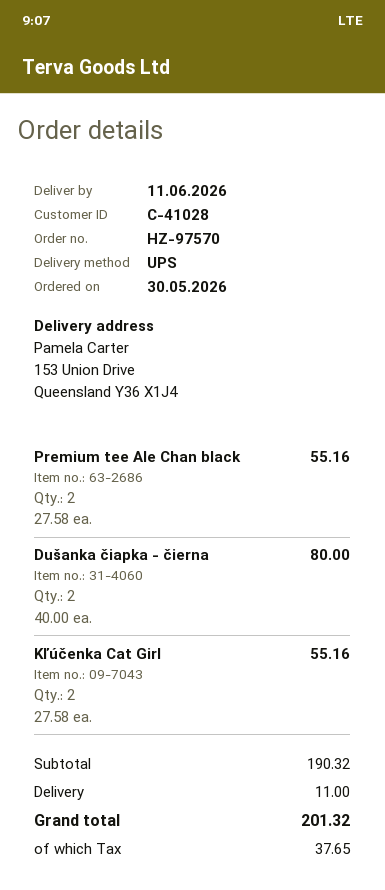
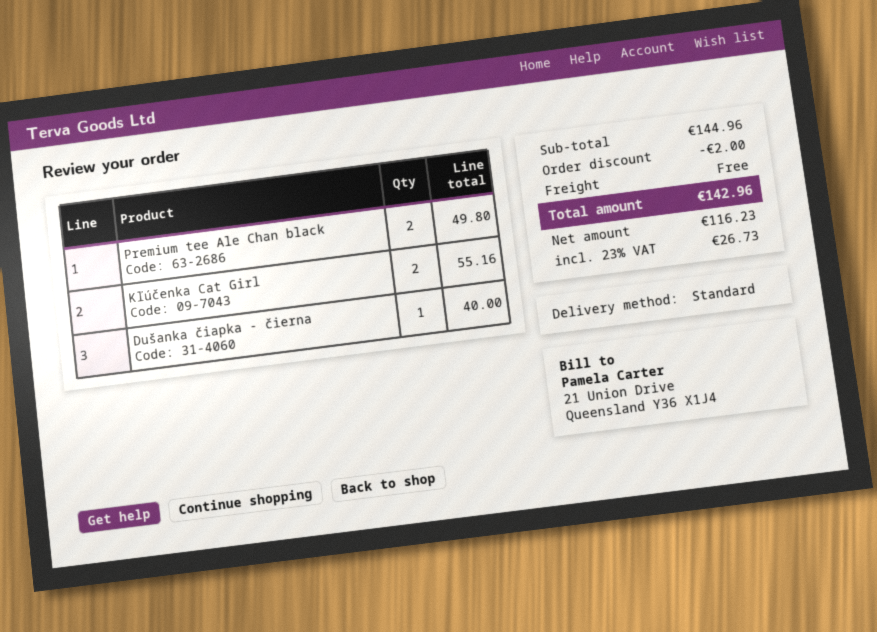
shipping method: UPS -> standard
Premium tee Ale Chan black: 2 for 55.16 -> 2 for 49.80
Dušanka čiapka - čierna: 2 for 80.00 -> 1 for 40.00
subtotal: 190.32 -> 144.96
discount: none -> 2.00
shipping: 11.00 -> 0.00
tax: 37.65 -> 26.73
total: 201.32 -> 142.96

